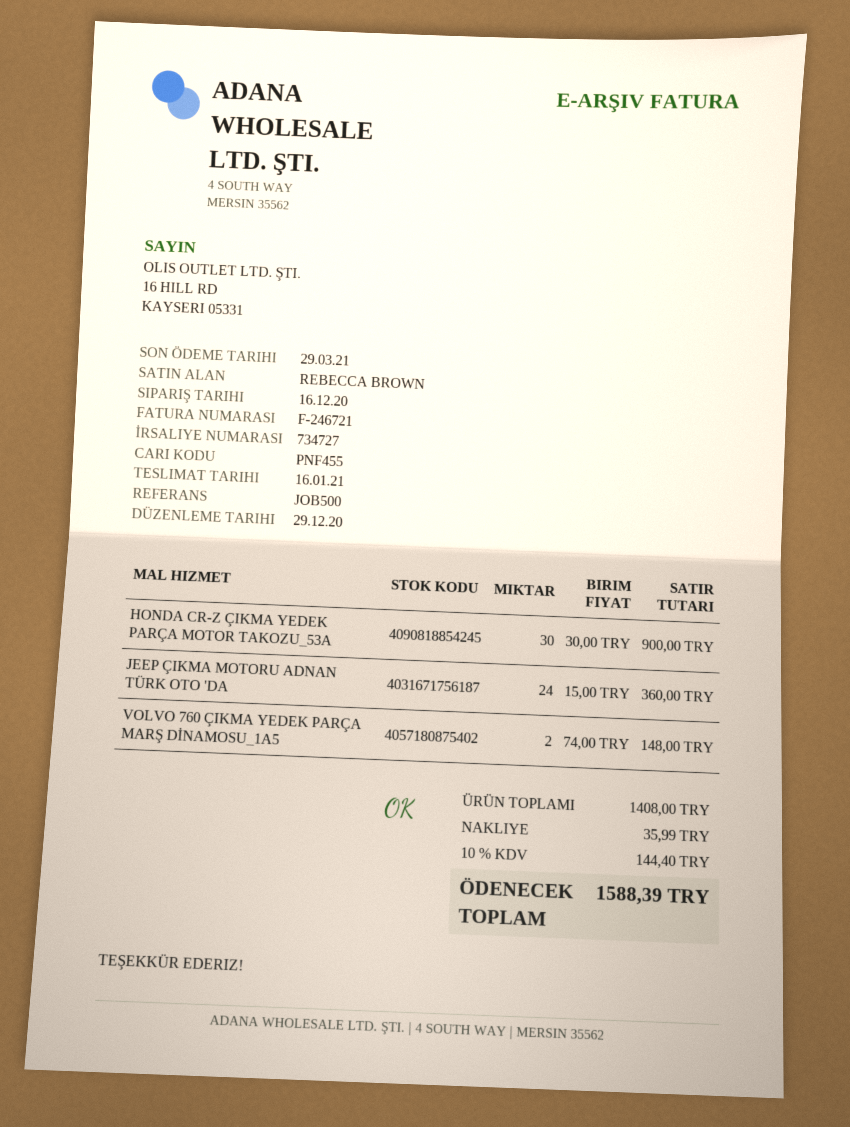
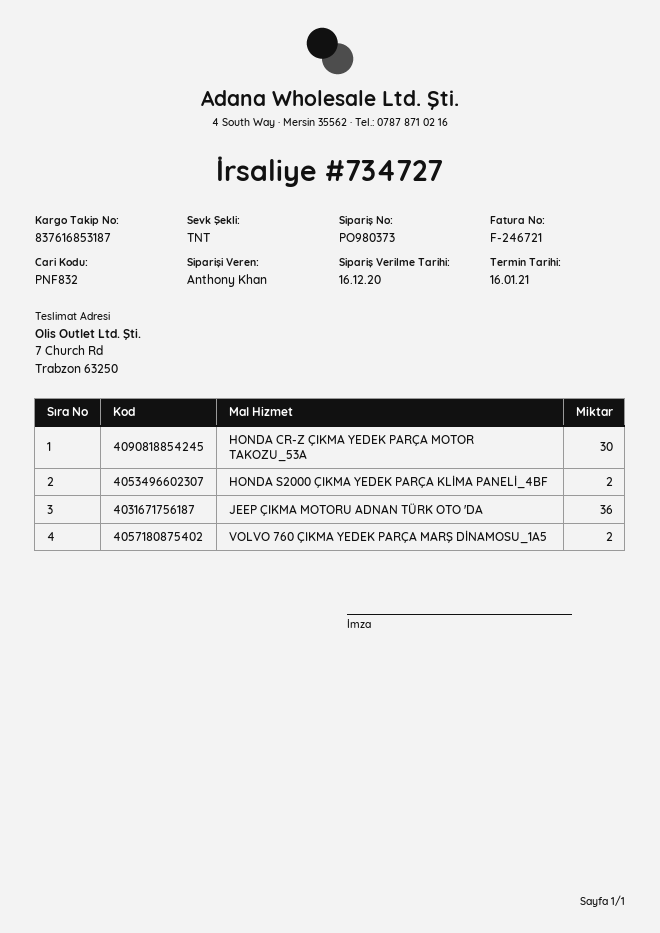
customer number: PNF455 -> PNF832
ordered by: REBECCA BROWN -> Anthony Khan
JEEP ÇIKMA MOTORU ADNAN TÜRK OTO 'DA: 24 -> 36
HONDA S2000 ÇIKMA YEDEK PARÇA KLİMA PANELİ_4BF: none -> 2

